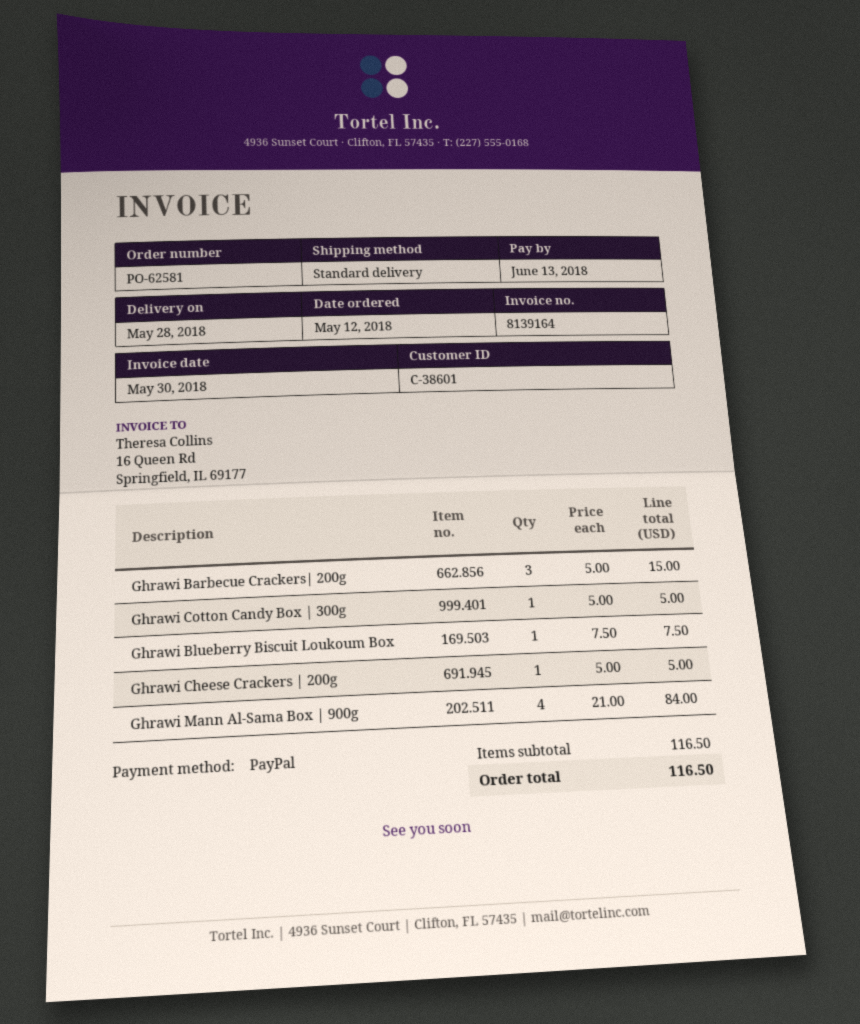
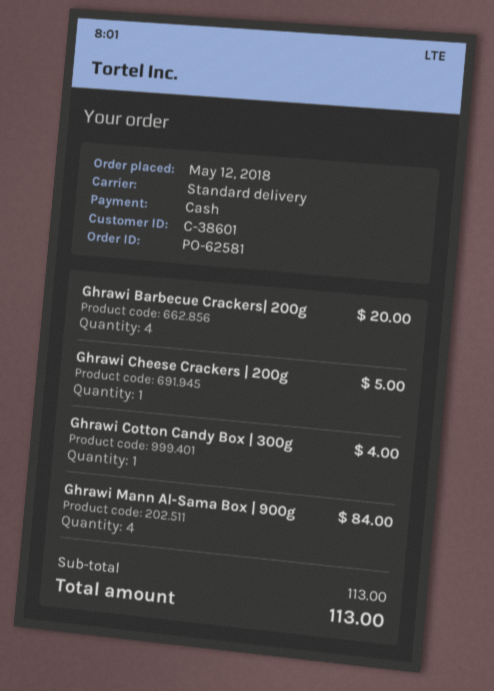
payment method: PayPal -> cash
Ghrawi Barbecue Crackers| 200g: 3 for 15.00 -> 4 for 20.00
Ghrawi Cotton Candy Box | 300g: 1 for 5.00 -> 1 for 4.00
Ghrawi Blueberry Biscuit Loukoum Box: 1 for 7.50 -> none
subtotal: 116.50 -> 113.00
total: 116.50 -> 113.00

